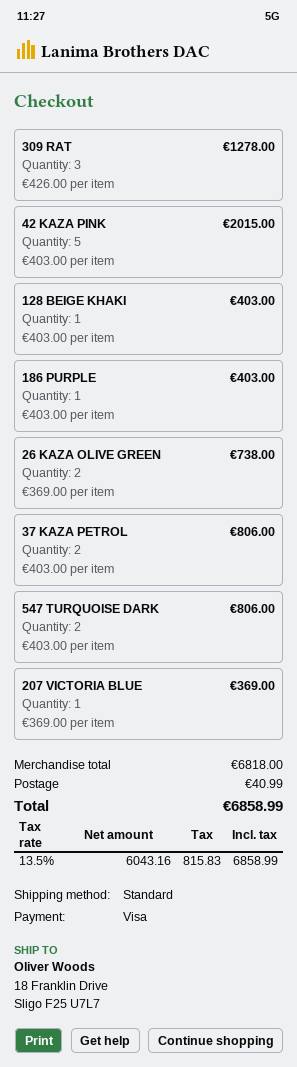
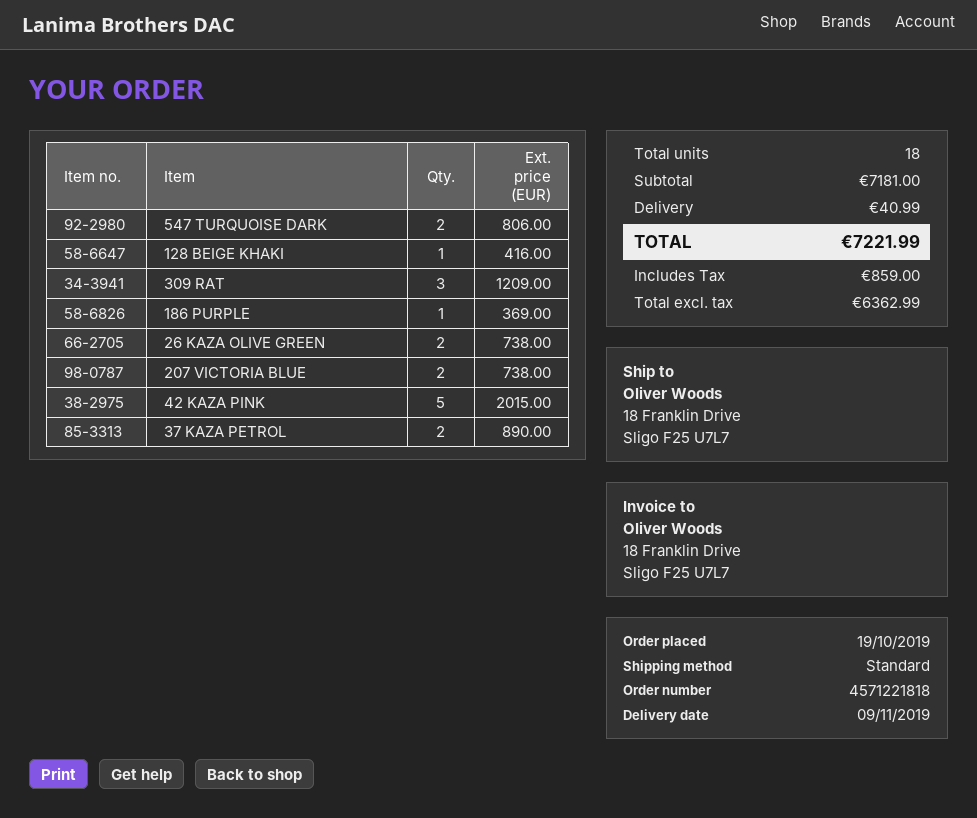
309 RAT: 3 for 1278.00 -> 3 for 1209.00
128 BEIGE KHAKI: 1 for 403.00 -> 1 for 416.00
186 PURPLE: 1 for 403.00 -> 1 for 369.00
37 KAZA PETROL: 2 for 806.00 -> 2 for 890.00
207 VICTORIA BLUE: 1 for 369.00 -> 2 for 738.00
subtotal: 6818.00 -> 7181.00
net: 6043.16 -> 6362.99
tax: 815.83 -> 859.00
total: 6858.99 -> 7221.99

